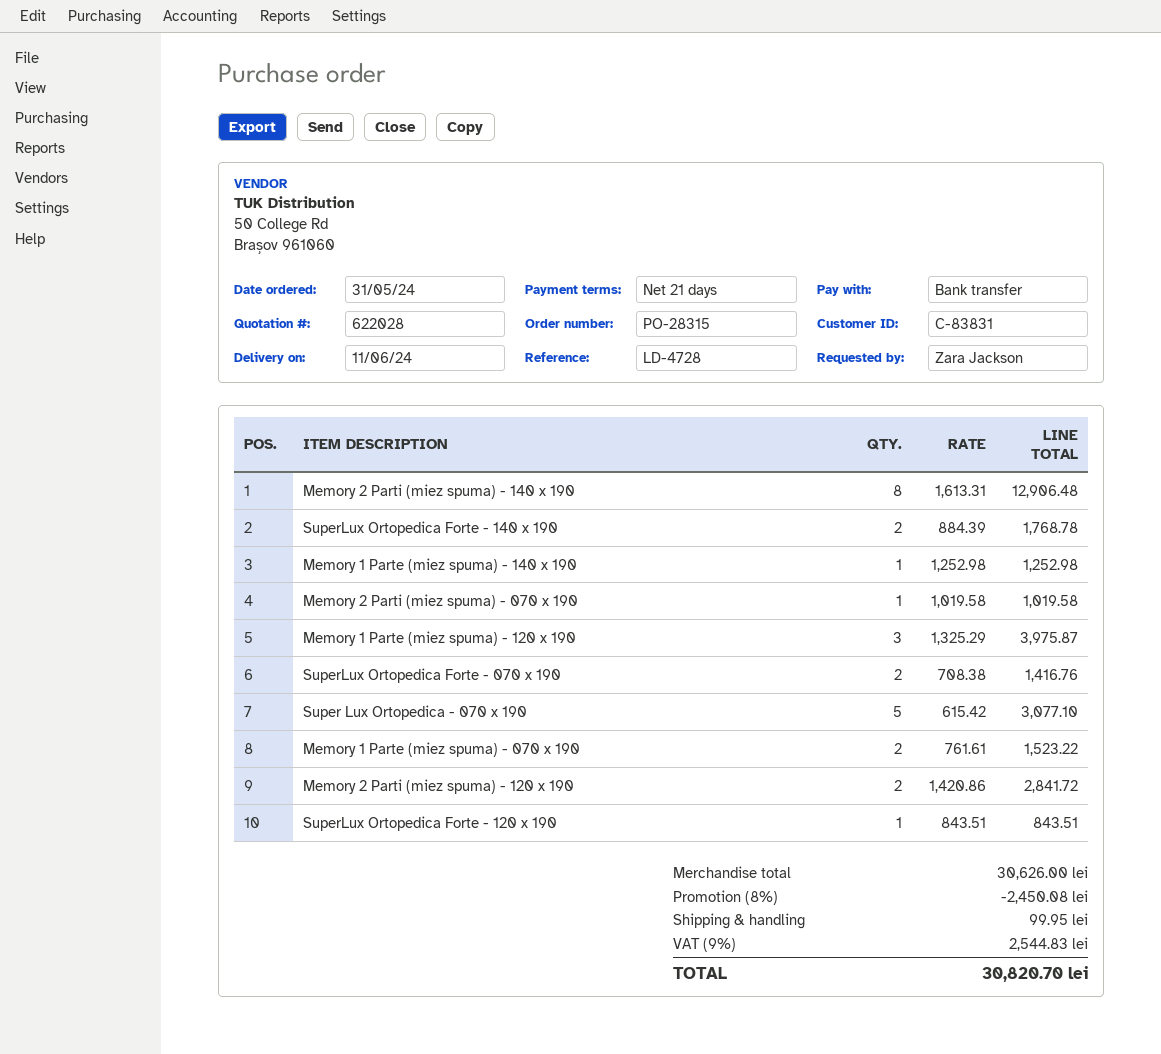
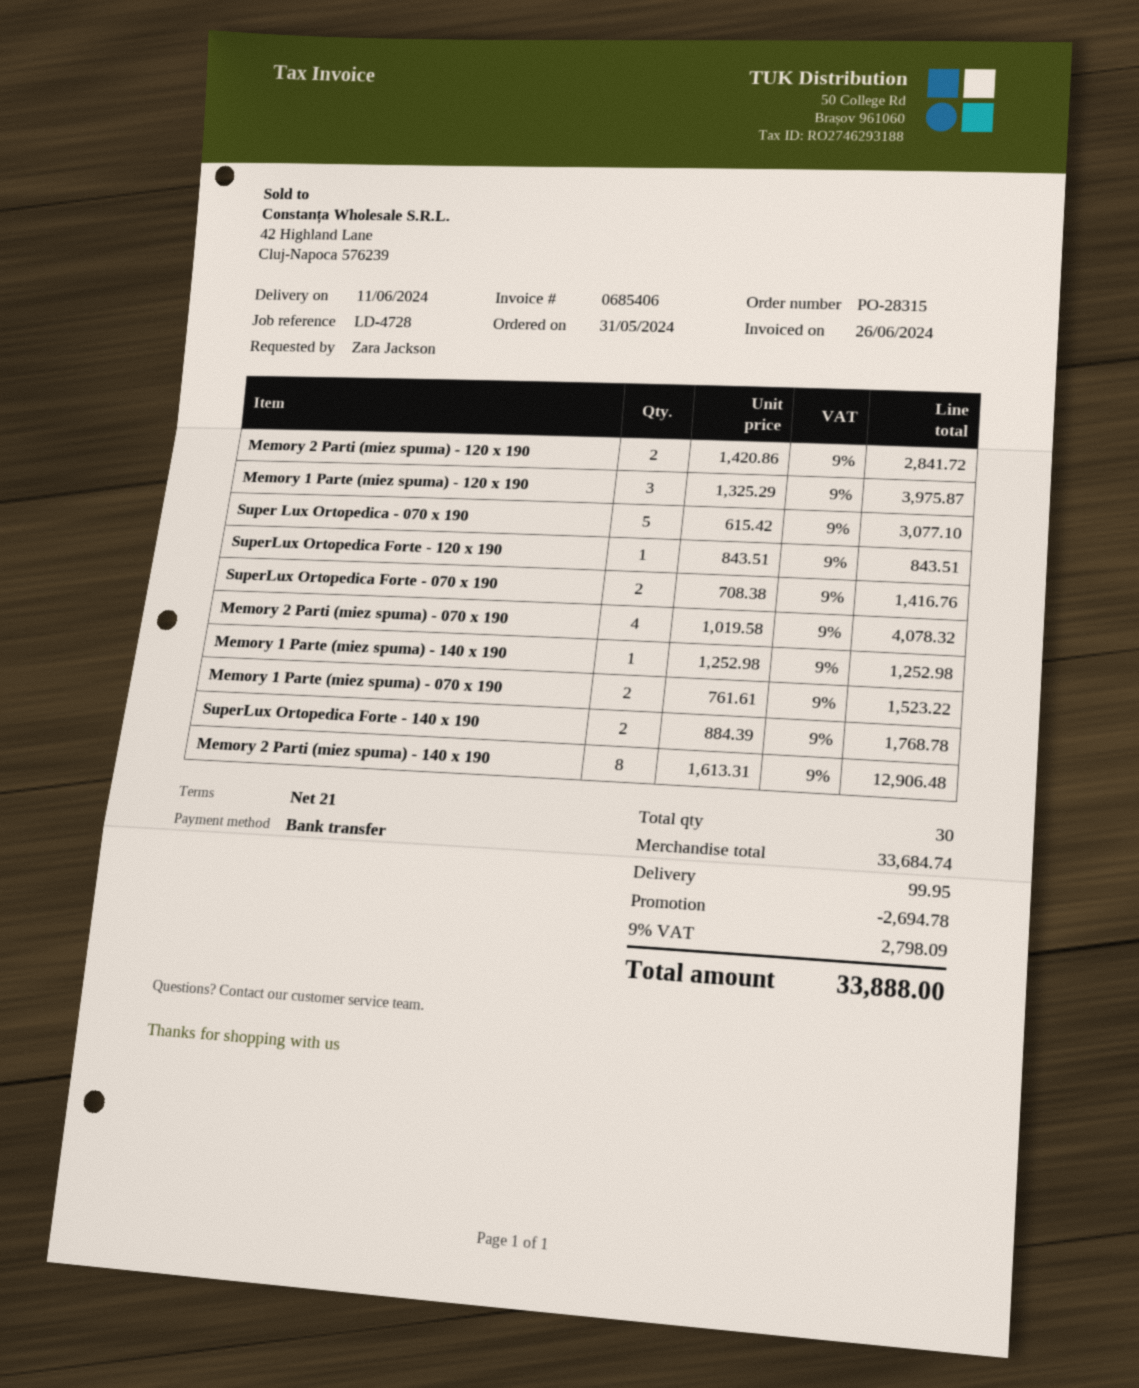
Memory 2 Parti (miez spuma) - 070 x 190: 1 x 1019.58 = 1019.58 -> 4 x 1019.58 = 4078.32
subtotal: 30626.00 -> 33684.74
discount: 2450.08 -> 2694.78
tax: 9% = 2544.83 -> 9% = 2798.09
total: 30820.70 -> 33888.00

